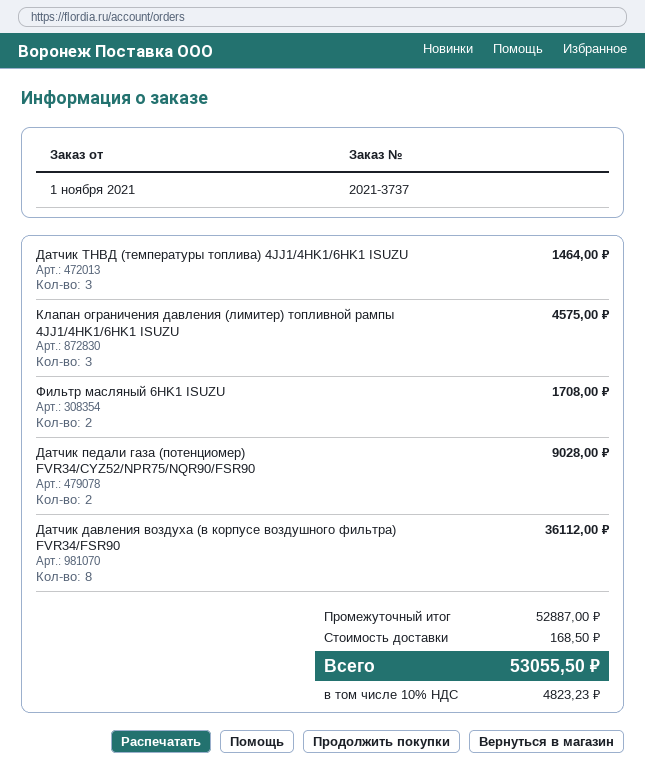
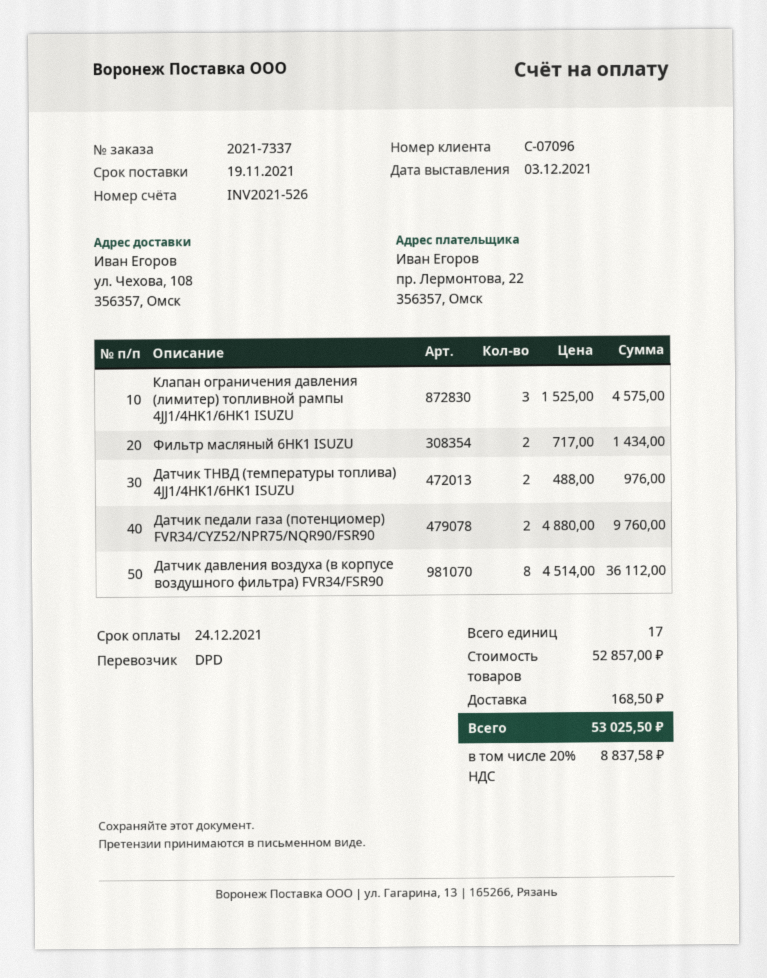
order number: 2021-3737 -> 2021-7337
Датчик ТНВД (температуры топлива) 4JJ1/4HK1/6HK1 ISUZU: 3 for 1464.00 -> 2 for 976.00
Фильтр масляный 6HK1 ISUZU: 2 for 1708.00 -> 2 for 1434.00
Датчик педали газа (потенциомер) FVR34/CYZ52/NPR75/NQR90/FSR90: 2 for 9028.00 -> 2 for 9760.00
subtotal: 52887.00 -> 52857.00
tax: 10% = 4823.23 -> 20% = 8837.58
total: 53055.50 -> 53025.50

